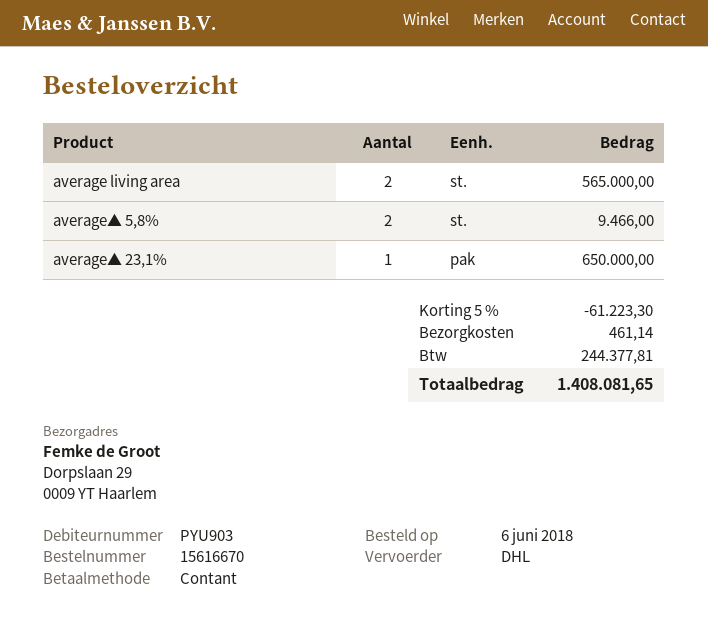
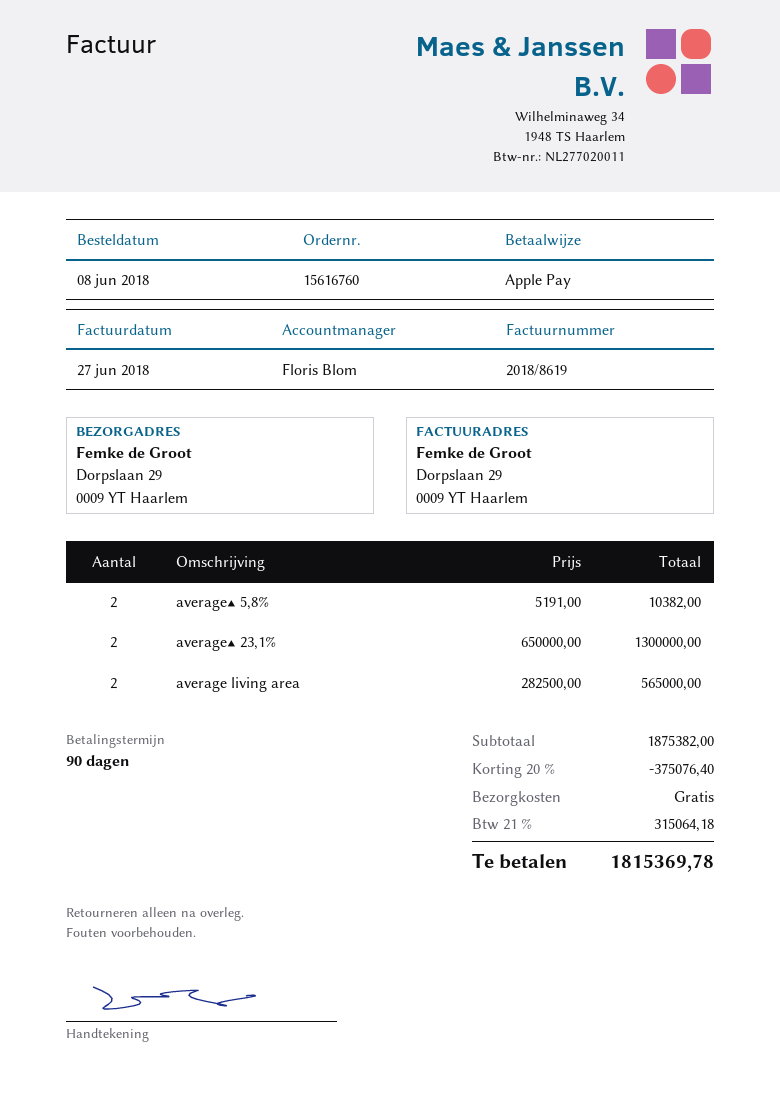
order number: 15616670 -> 15616760
order date: 2018-06-06 -> 2018-06-08
payment method: cash -> Apple Pay
average▲ 5,8%: 2 for 9466.00 -> 2 for 10382.00
average▲ 23,1%: 1 for 650000.00 -> 2 for 1300000.00
discount: 5% = 61223.30 -> 20% = 375076.40
shipping: 461.14 -> 0.00
tax: 244377.81 -> 315064.18
total: 1408081.65 -> 1815369.78

